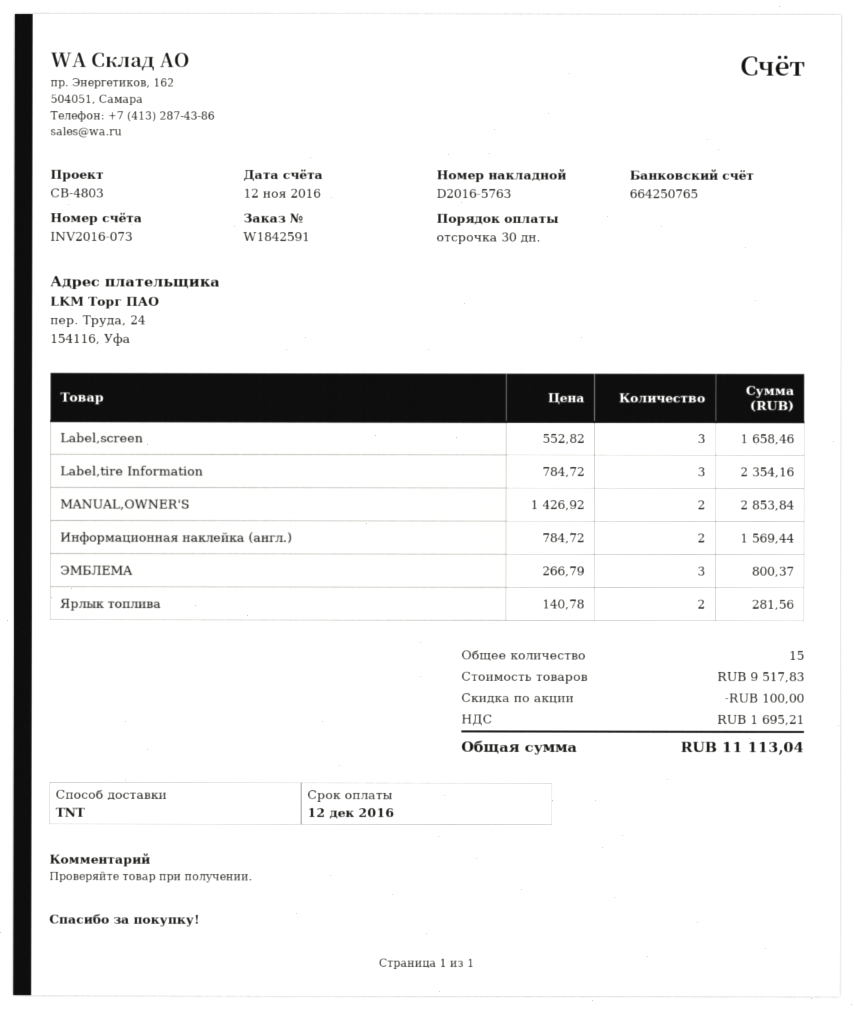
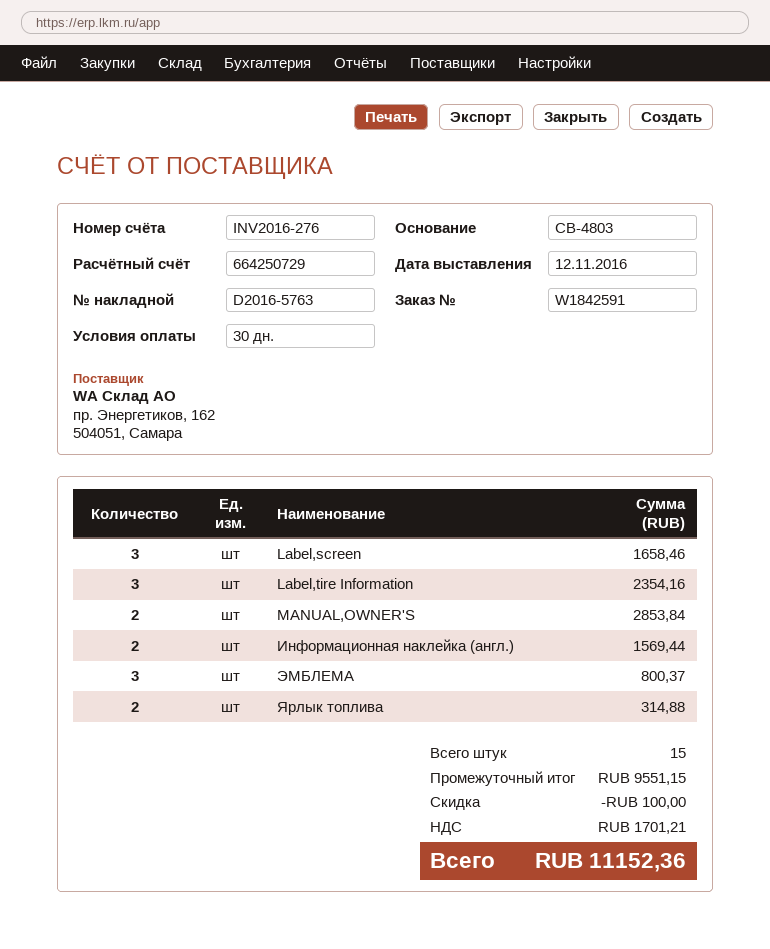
invoice number: INV2016-073 -> INV2016-276
bank account: 664250765 -> 664250729
Ярлык топлива: 2 for 281.56 -> 2 for 314.88
subtotal: 9517.83 -> 9551.15
tax: 1695.21 -> 1701.21
total: 11113.04 -> 11152.36

